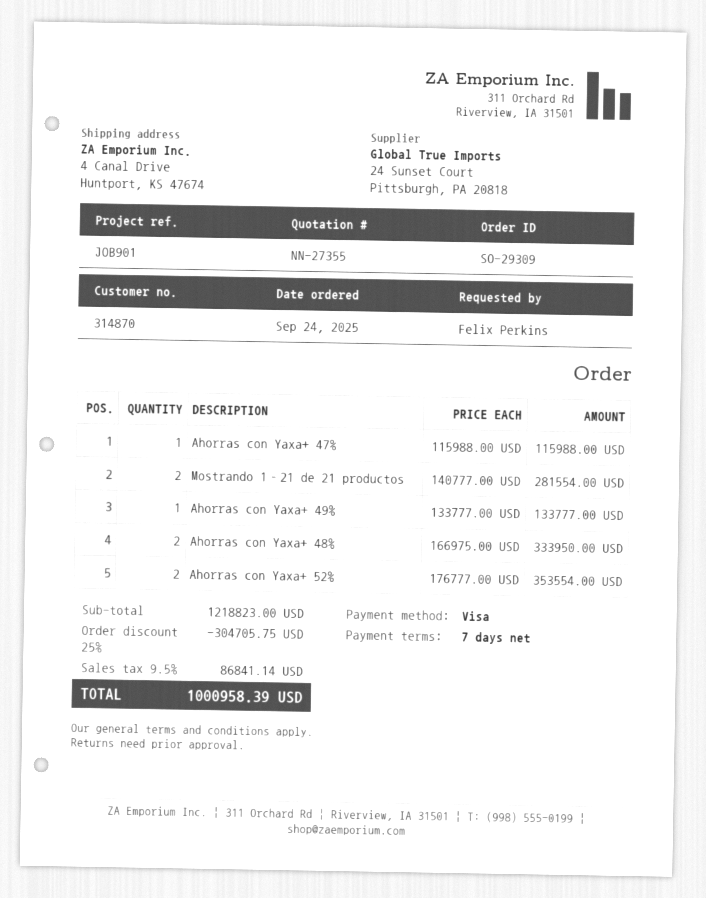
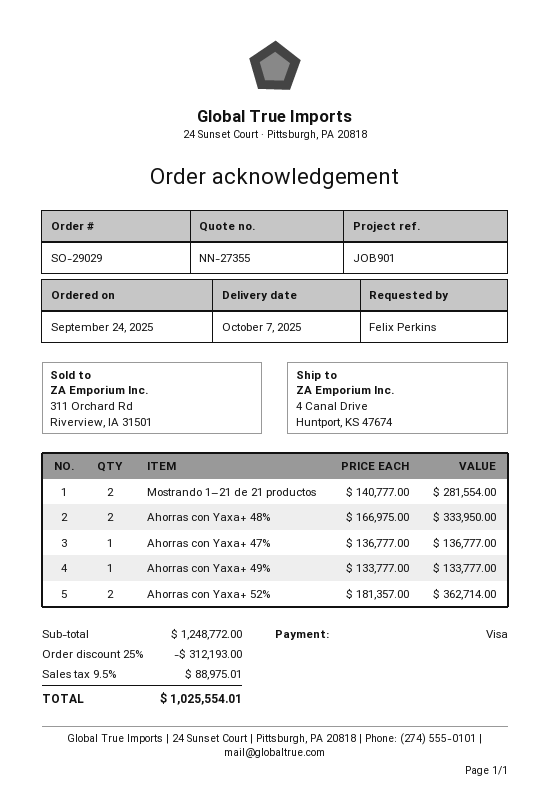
order number: SO-29309 -> SO-29029
Ahorras con Yaxa+ 47%: 1 x 115988.00 = 115988.00 -> 1 x 136777.00 = 136777.00
Ahorras con Yaxa+ 52%: 2 x 176777.00 = 353554.00 -> 2 x 181357.00 = 362714.00
subtotal: 1218823.00 -> 1248772.00
discount: 25% = 304705.75 -> 25% = 312193.00
tax: 9.5% = 86841.14 -> 9.5% = 88975.01
total: 1000958.39 -> 1025554.01

